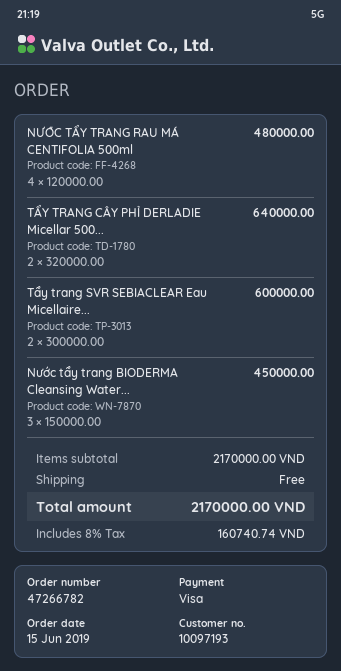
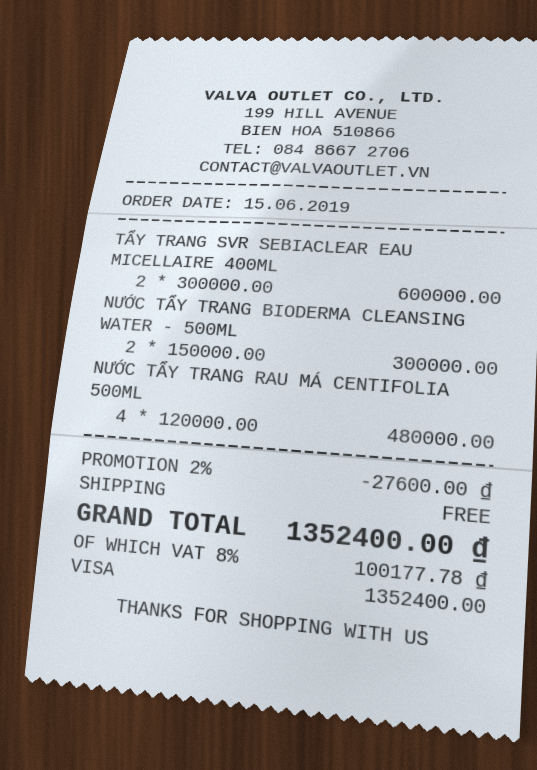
TẨY TRANG CÂY PHỈ DERLADIE Micellar 500...: 2 x 320000.00 = 640000.00 -> none
Nước tẩy trang BIODERMA Cleansing Water...: 3 x 150000.00 = 450000.00 -> 2 x 150000.00 = 300000.00
discount: none -> 2% = 27600.00
tax: 8% = 160740.74 -> 8% = 100177.78
total: 2170000.00 -> 1352400.00

